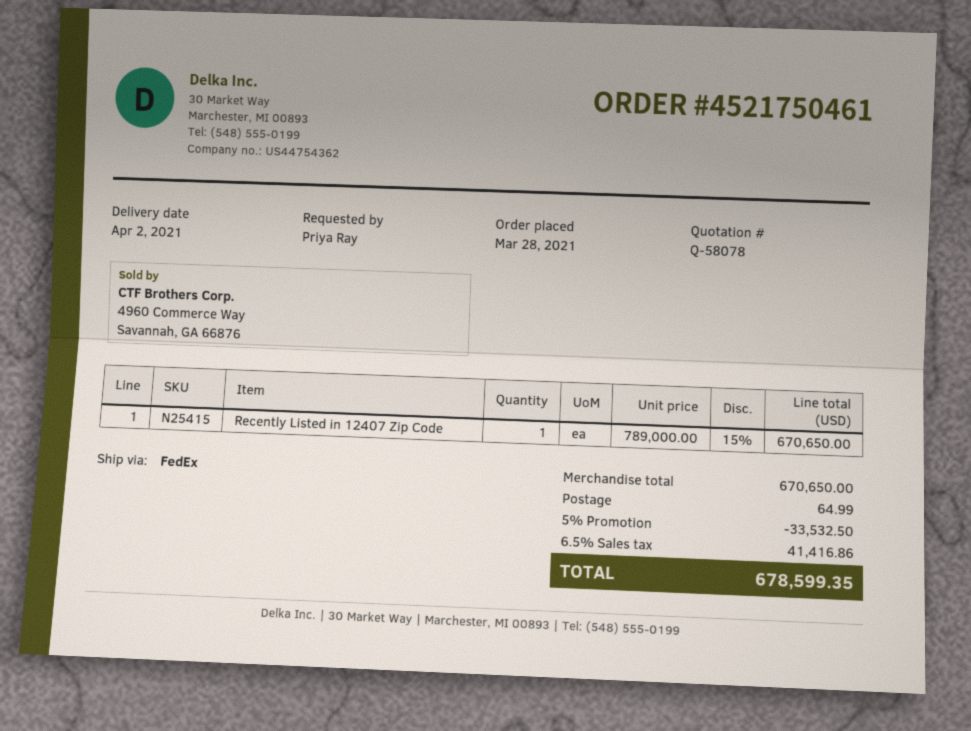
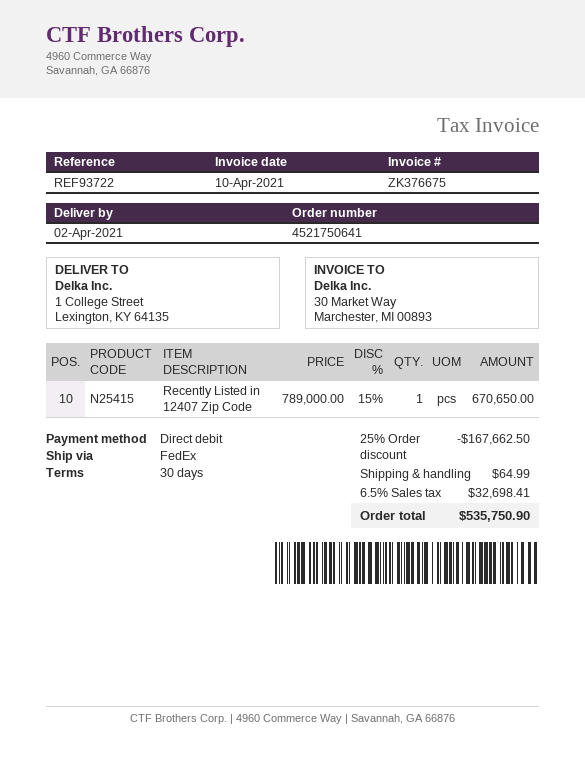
order number: 4521750461 -> 4521750641
discount: 5% = 33532.50 -> 25% = 167662.50
tax: 6.5% = 41416.86 -> 6.5% = 32698.41
total: 678599.35 -> 535750.90

